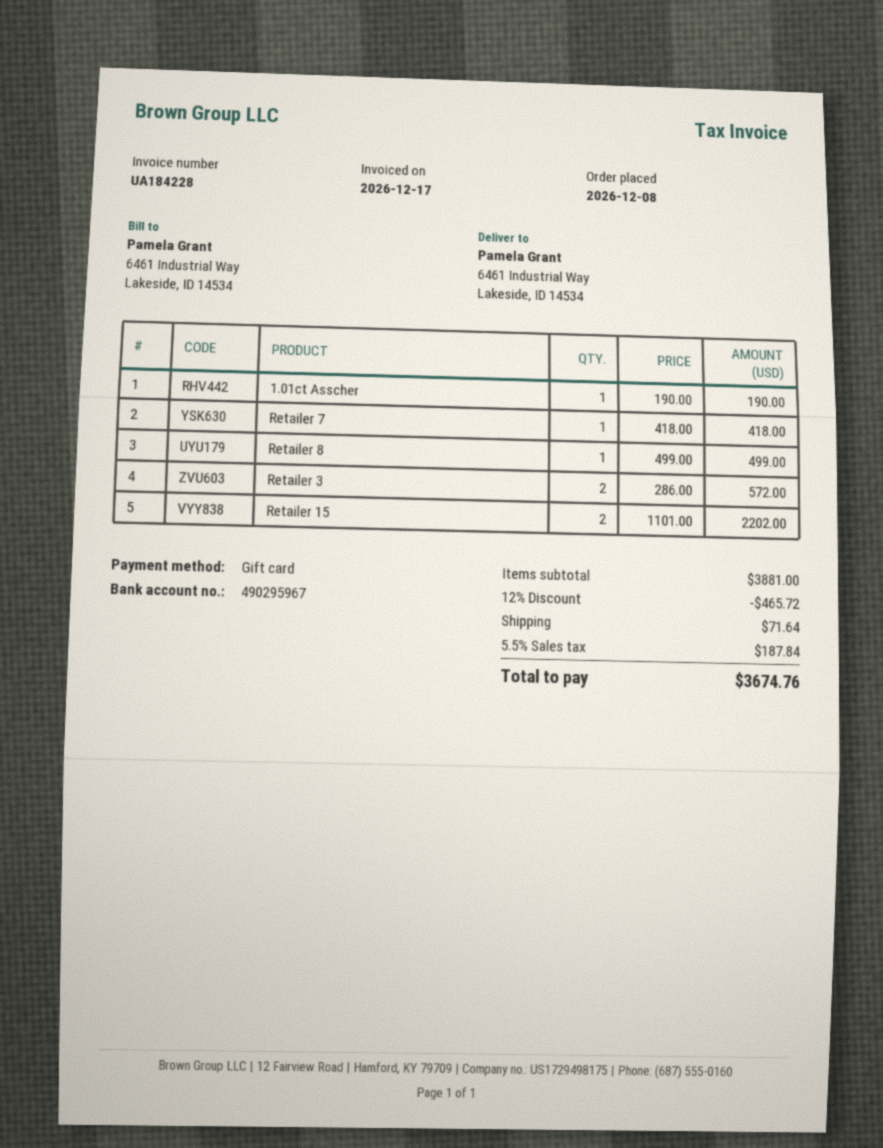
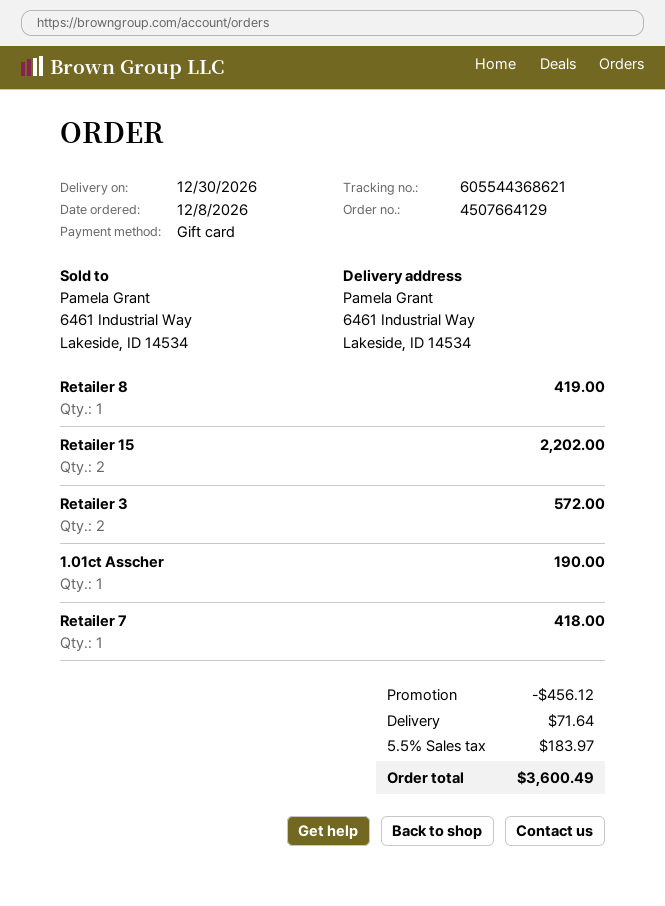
Retailer 8: 1 for 499.00 -> 1 for 419.00
discount: 465.72 -> 456.12
tax: 5.5% = 187.84 -> 5.5% = 183.97
total: 3674.76 -> 3600.49

